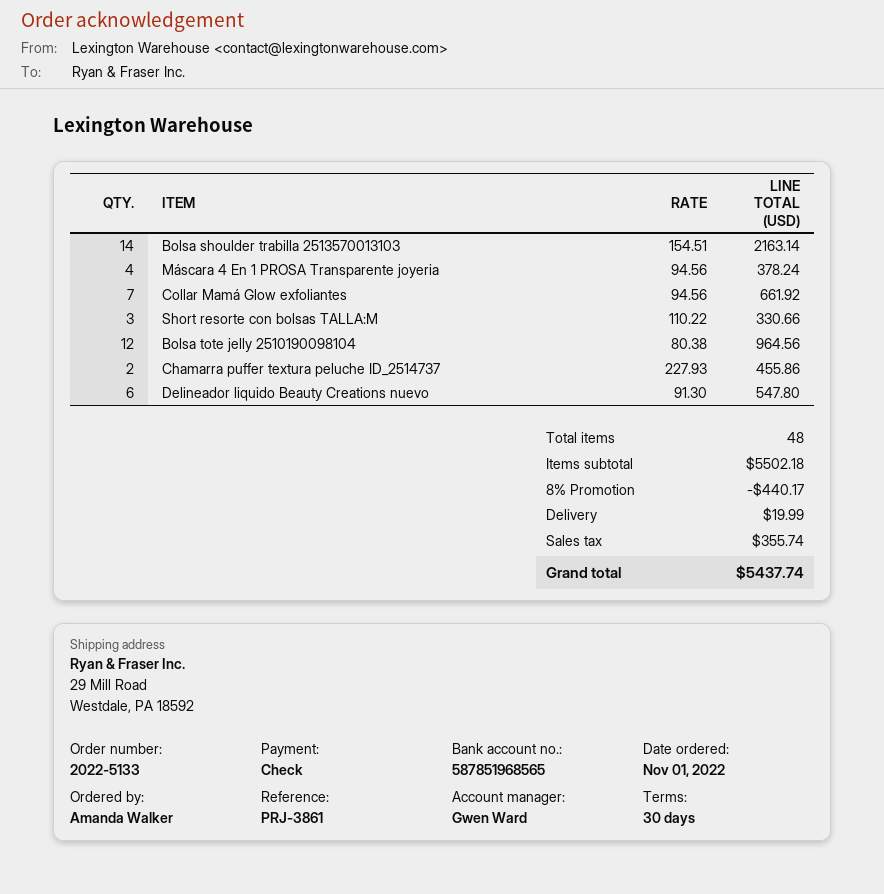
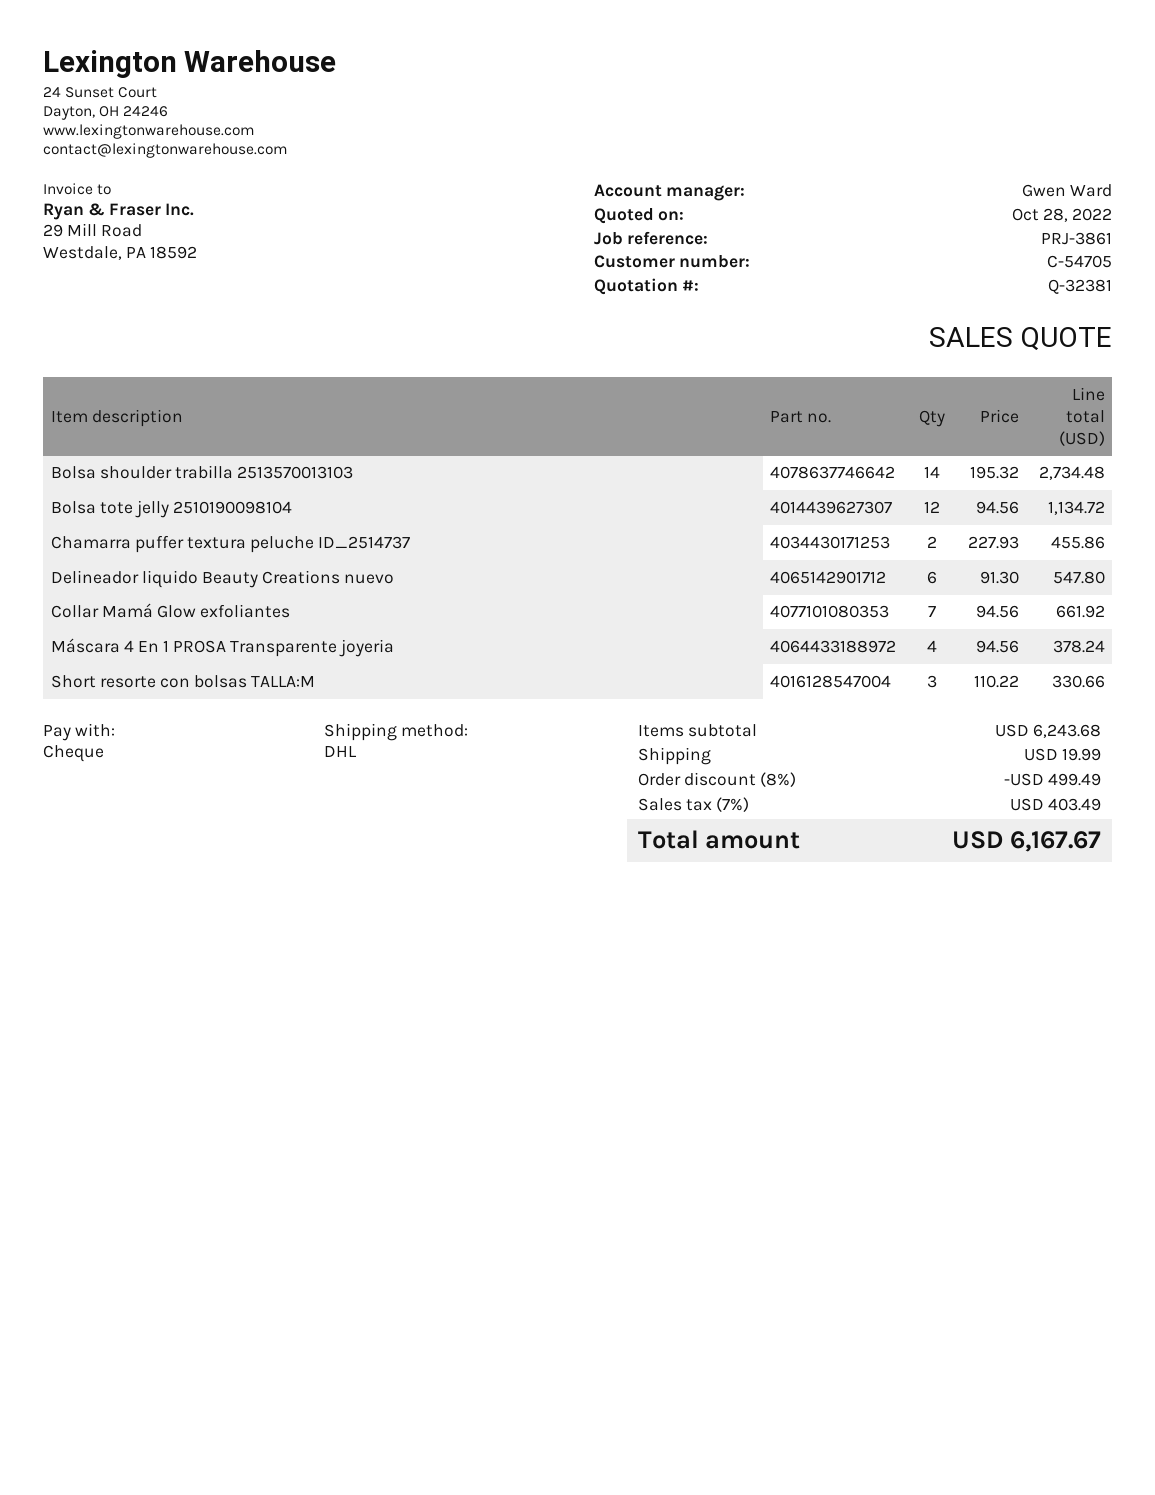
Bolsa shoulder trabilla 2513570013103: 14 x 154.51 = 2163.14 -> 14 x 195.32 = 2734.48
Bolsa tote jelly 2510190098104: 12 x 80.38 = 964.56 -> 12 x 94.56 = 1134.72
subtotal: 5502.18 -> 6243.68
discount: 8% = 440.17 -> 8% = 499.49
tax: 355.74 -> 403.49
total: 5437.74 -> 6167.67

